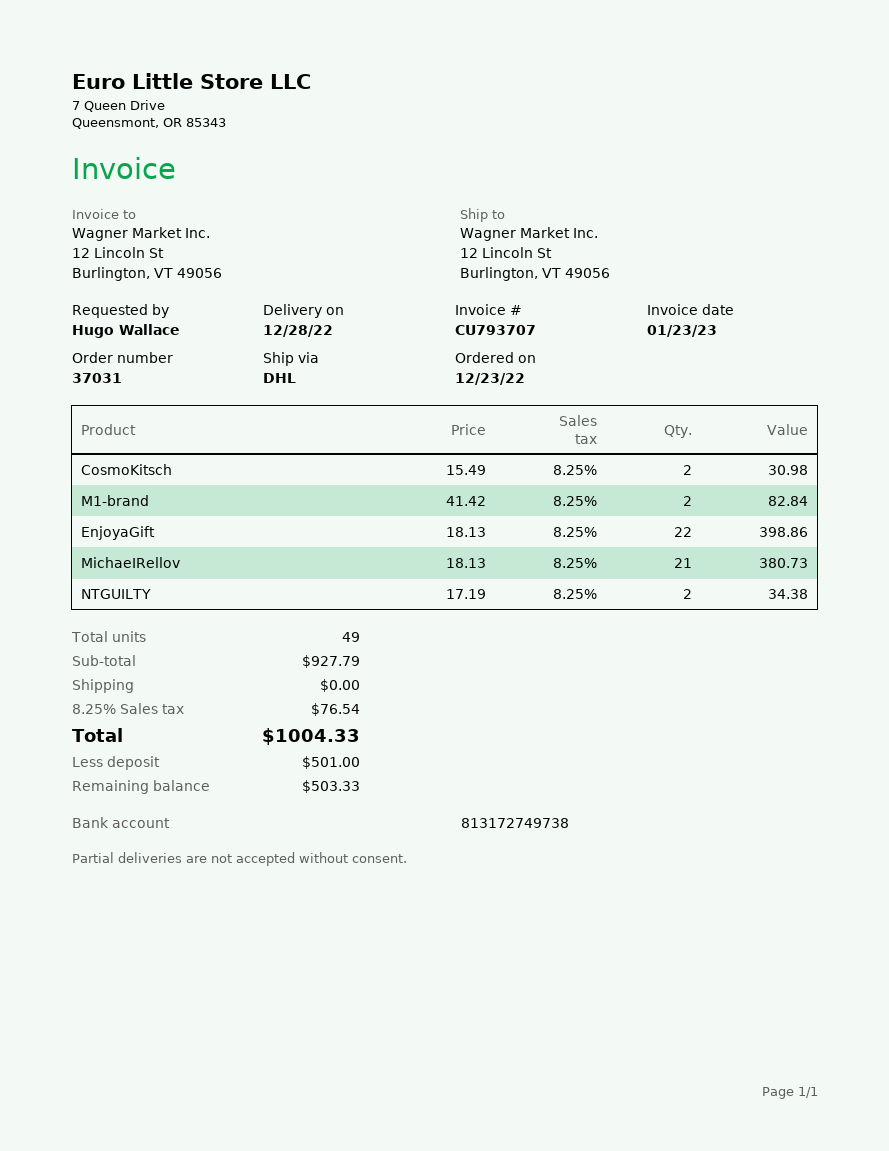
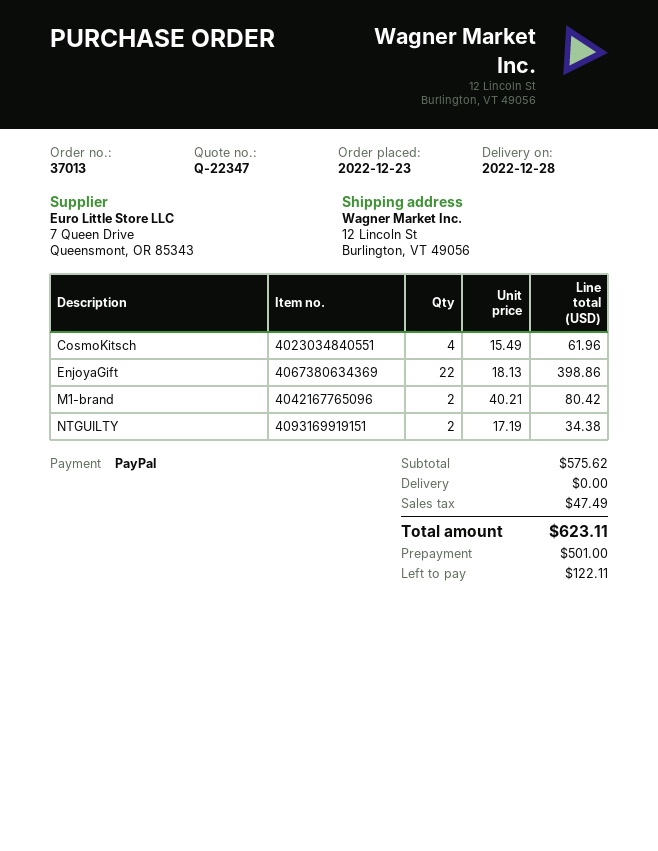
order number: 37031 -> 37013
CosmoKitsch: 2 x 15.49 = 30.98 -> 4 x 15.49 = 61.96
M1-brand: 2 x 41.42 = 82.84 -> 2 x 40.21 = 80.42
MichaeIRellov: 21 x 18.13 = 380.73 -> none
subtotal: 927.79 -> 575.62
tax: 76.54 -> 47.49
total: 1004.33 -> 623.11
balance: 503.33 -> 122.11

